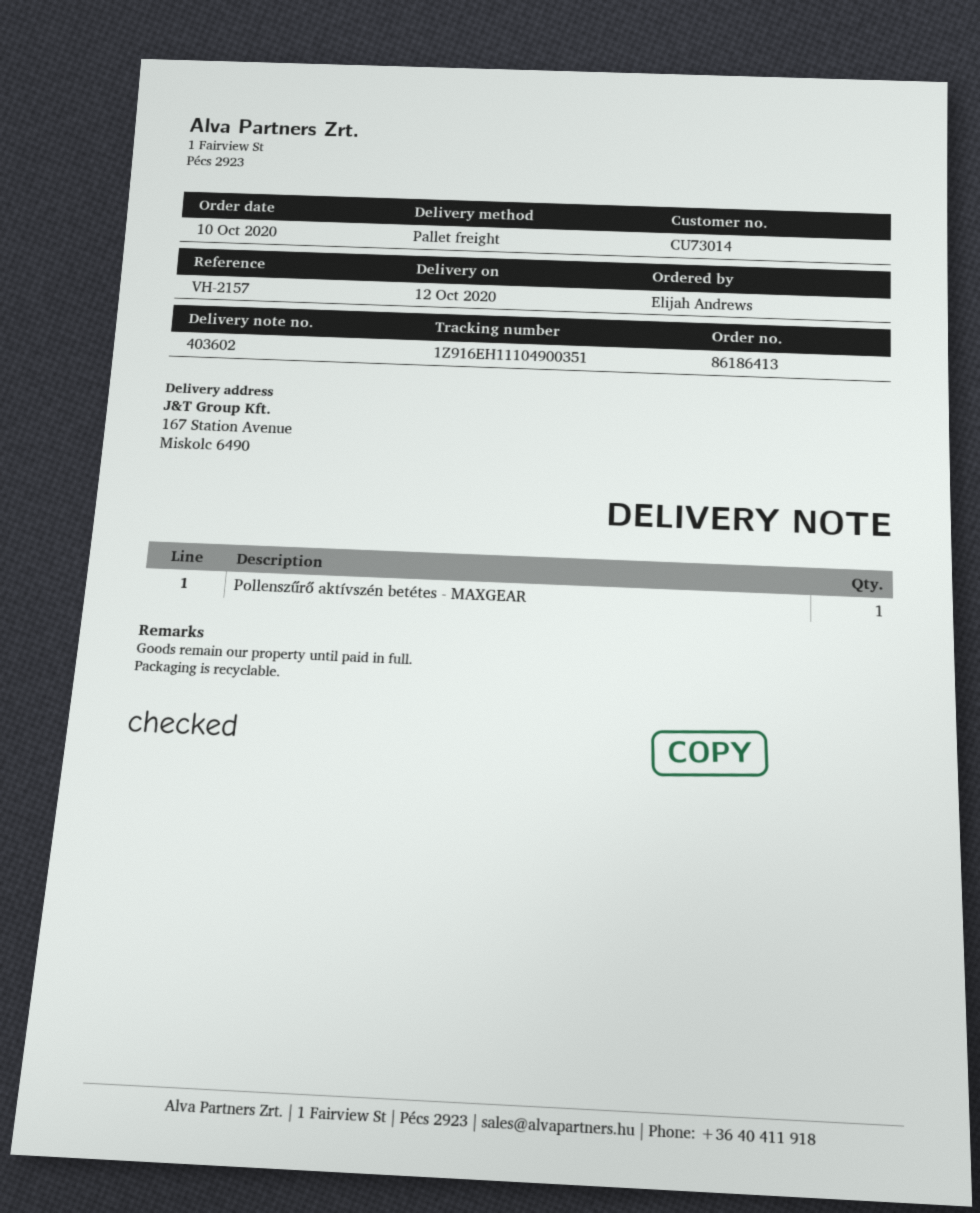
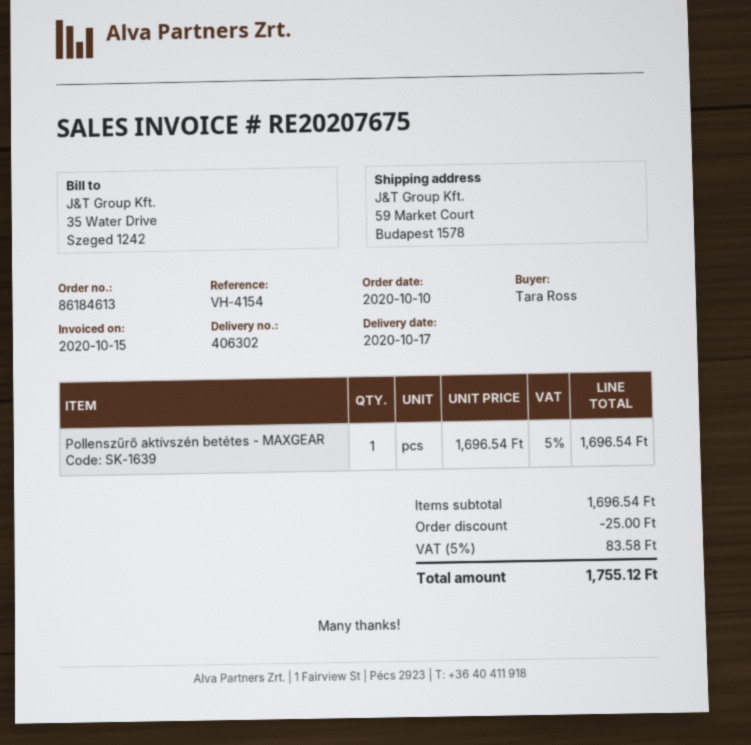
order number: 86186413 -> 86184613
delivery note number: 403602 -> 406302
delivery date: 2020-10-12 -> 2020-10-17
reference: VH-2157 -> VH-4154
ordered by: Elijah Andrews -> Tara Ross
ship to: 167 Station Avenue, Miskolc 6490 -> 59 Market Court, Budapest 1578

